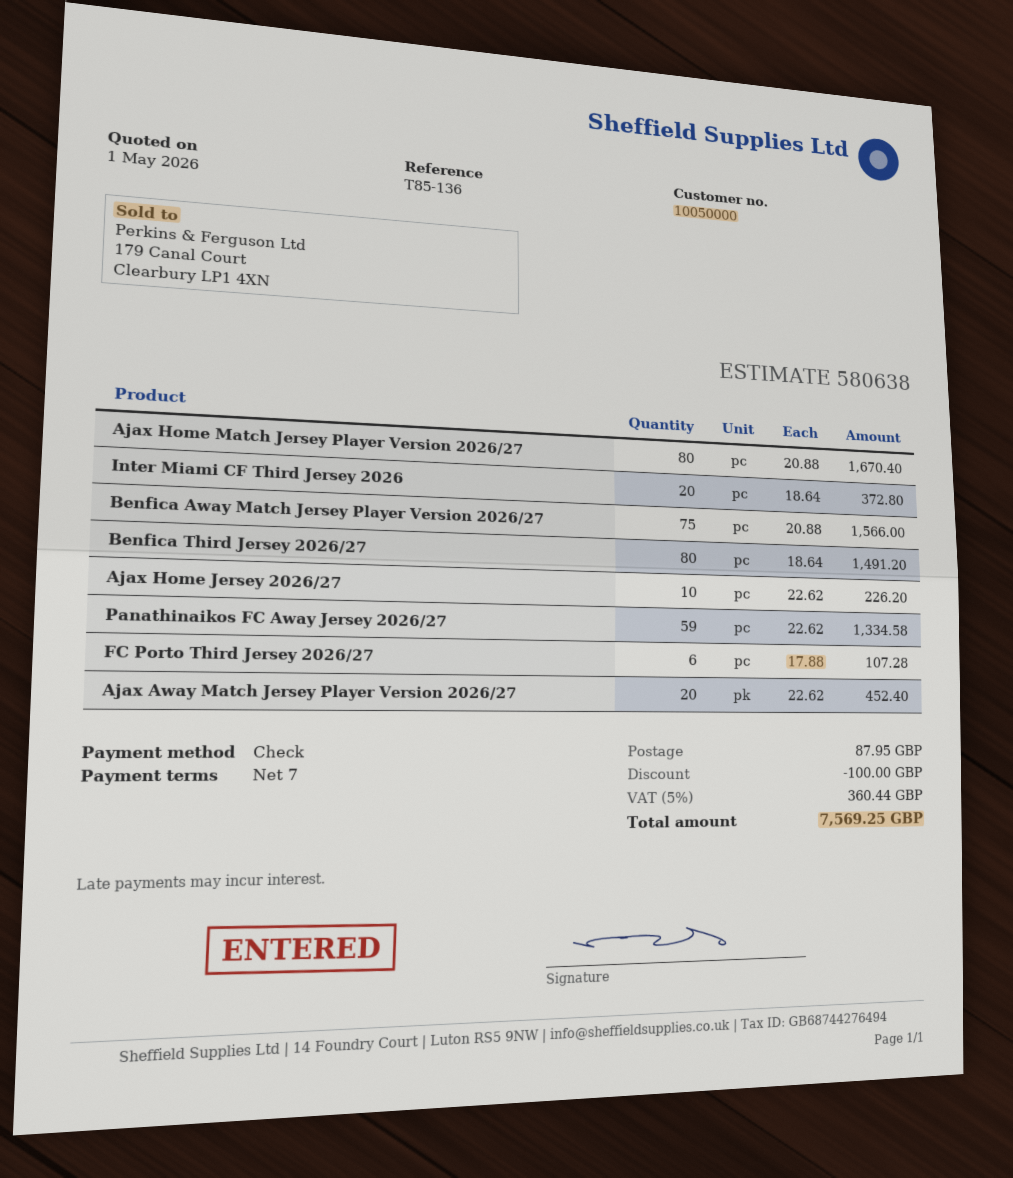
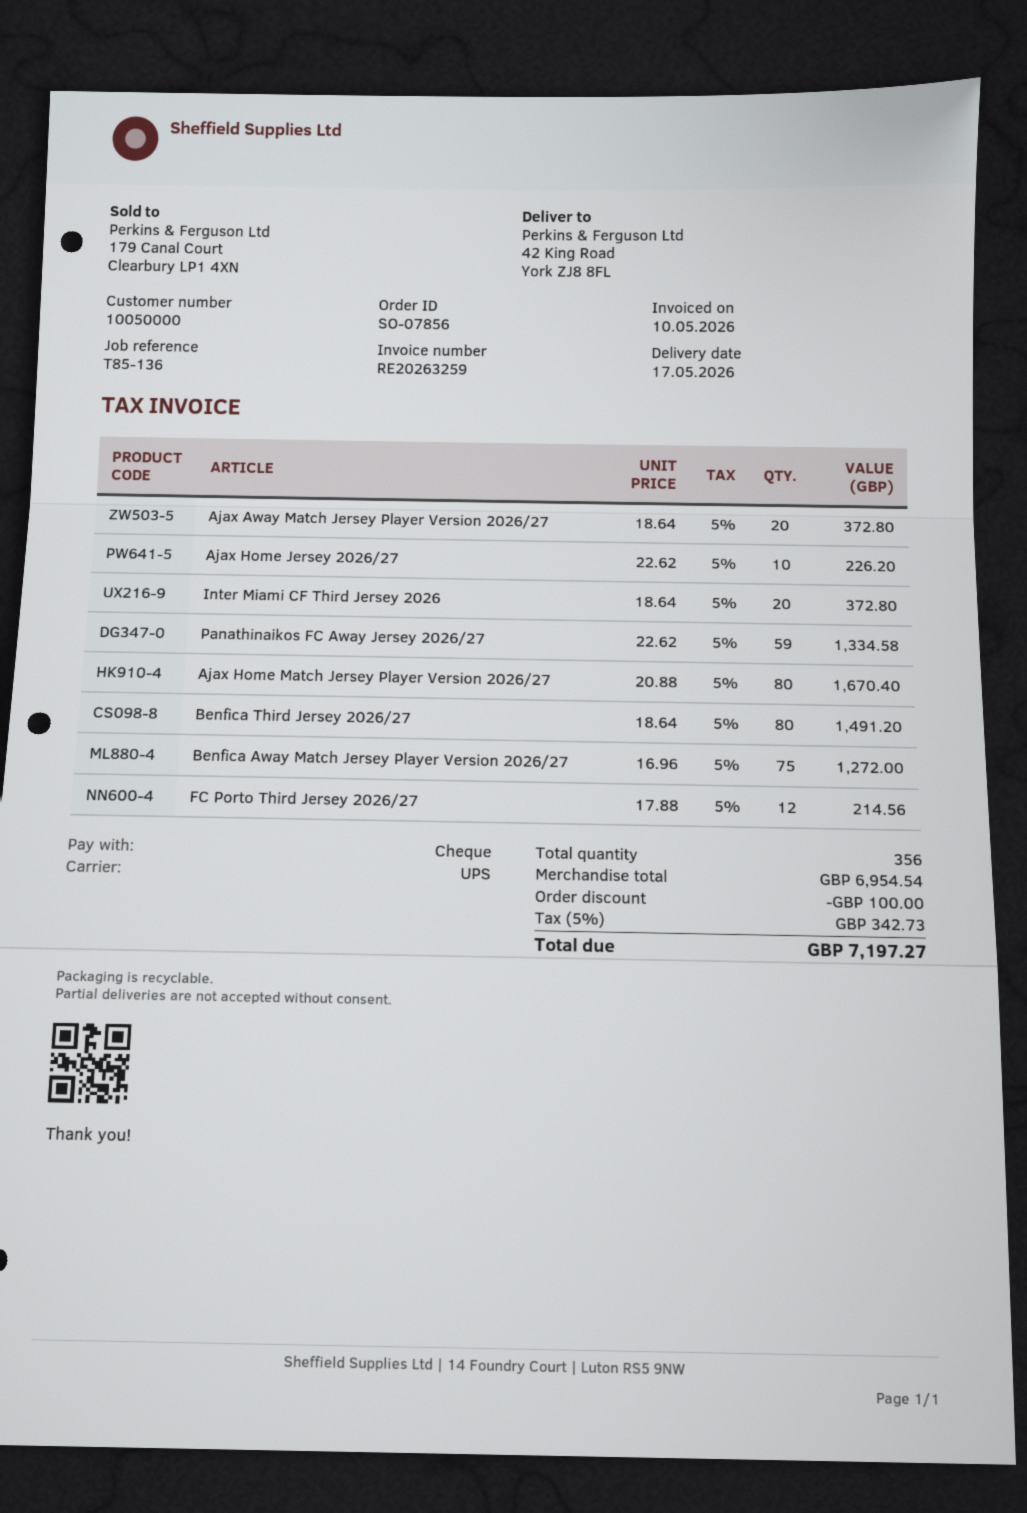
Benfica Away Match Jersey Player Version 2026/27: 75 x 20.88 = 1566.00 -> 75 x 16.96 = 1272.00
FC Porto Third Jersey 2026/27: 6 x 17.88 = 107.28 -> 12 x 17.88 = 214.56
Ajax Away Match Jersey Player Version 2026/27: 20 x 22.62 = 452.40 -> 20 x 18.64 = 372.80
shipping: 87.95 -> none
tax: 5% = 360.44 -> 5% = 342.73
total: 7569.25 -> 7197.27

